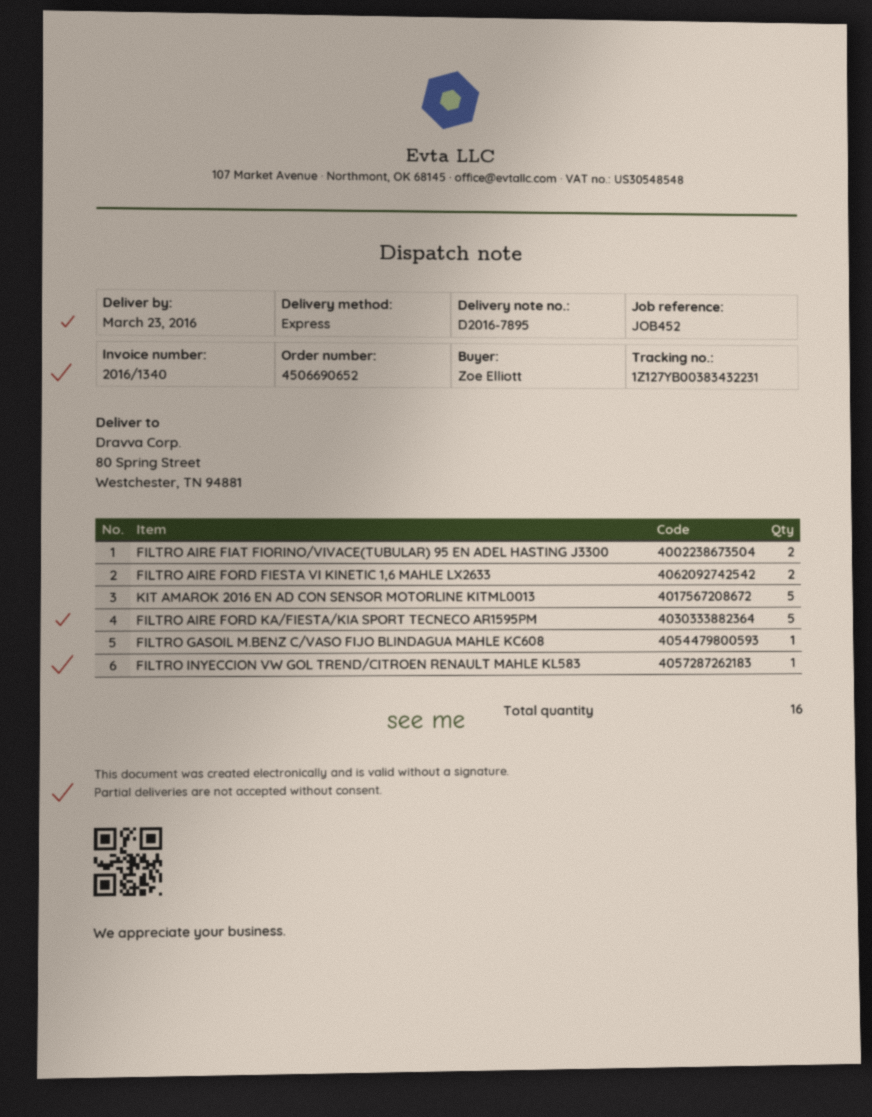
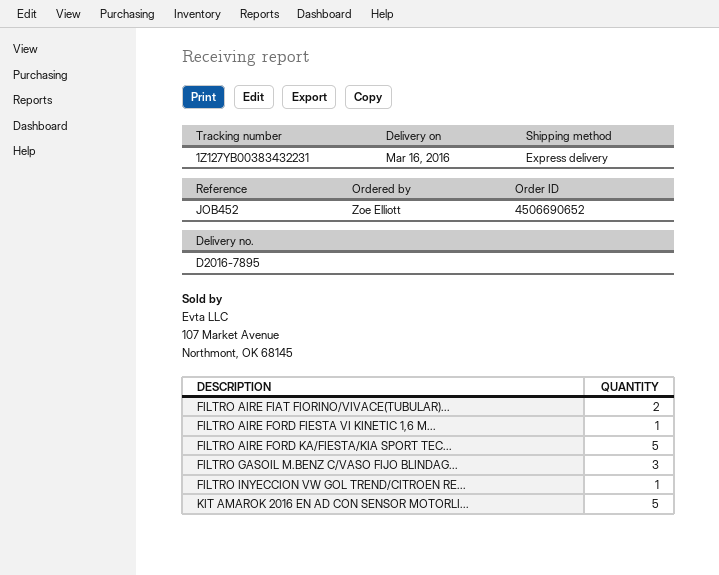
delivery date: 2016-03-23 -> 2016-03-16
FILTRO AIRE FORD FIESTA VI KINETIC 1,6 MAHLE LX2633: 2 -> 1
FILTRO GASOIL M.BENZ C/VASO FIJO BLINDAGUA MAHLE KC608: 1 -> 3

